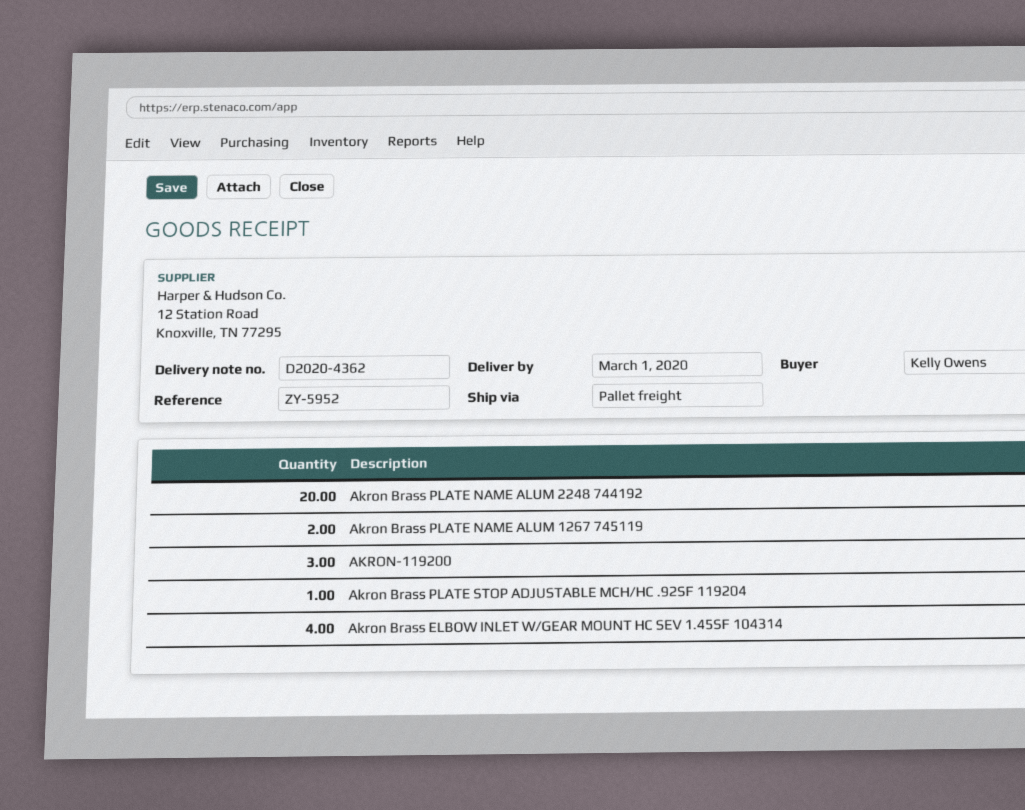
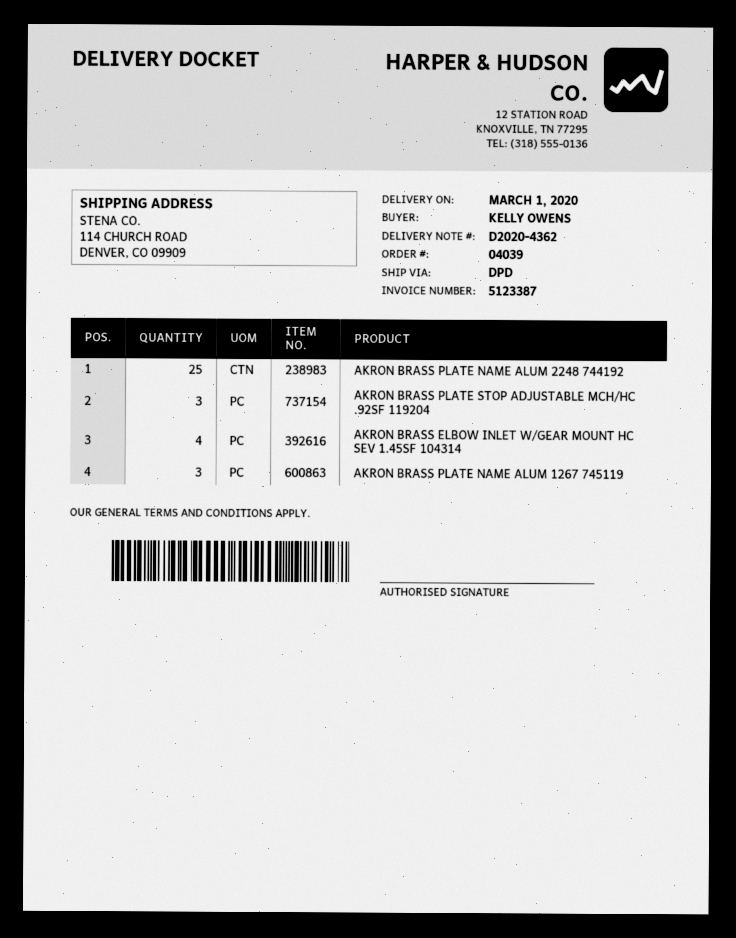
shipping method: pallet freight -> DPD
Akron Brass PLATE NAME ALUM 2248 744192: 20 -> 25
Akron Brass PLATE NAME ALUM 1267 745119: 2 -> 3
AKRON-119200: 3 -> none
Akron Brass PLATE STOP ADJUSTABLE MCH/HC .92SF 119204: 1 -> 3

